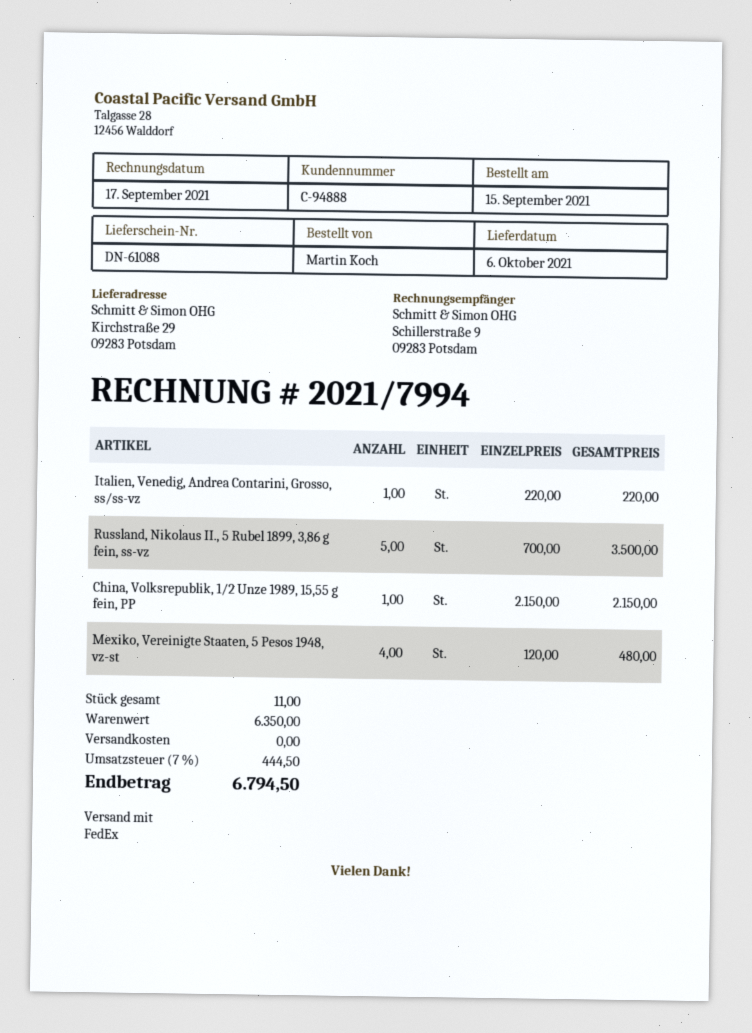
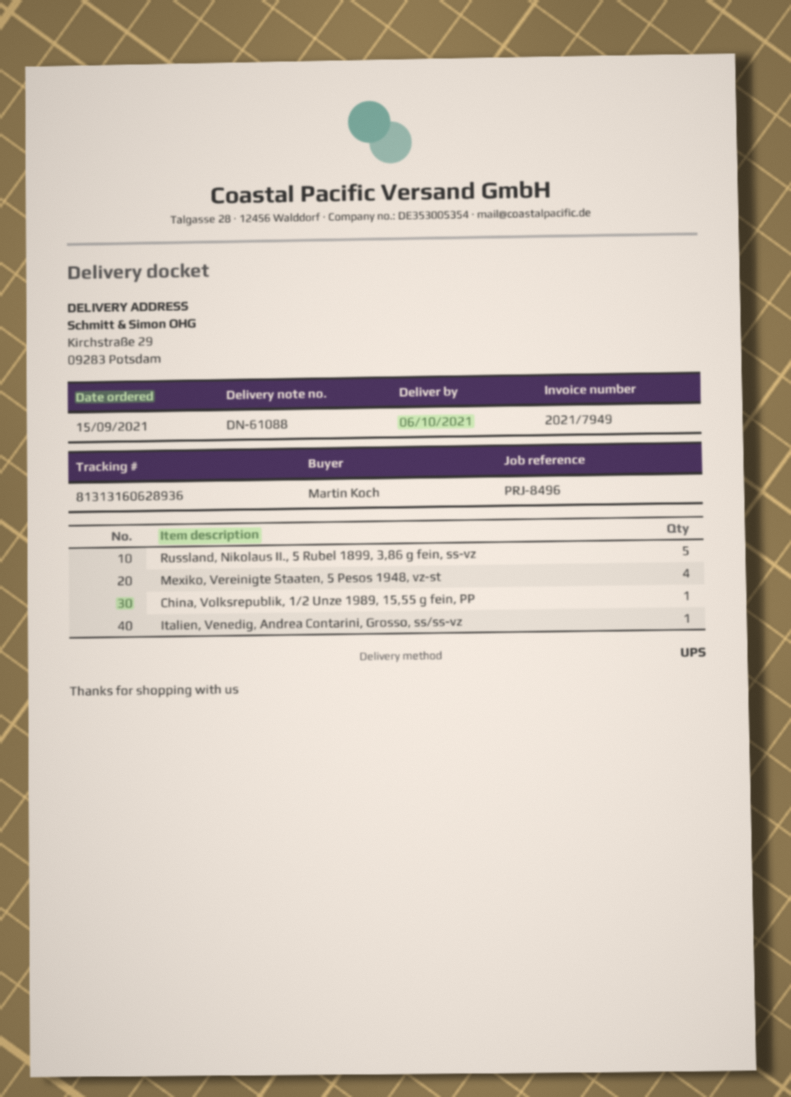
invoice number: 2021/7994 -> 2021/7949
shipping method: FedEx -> UPS

